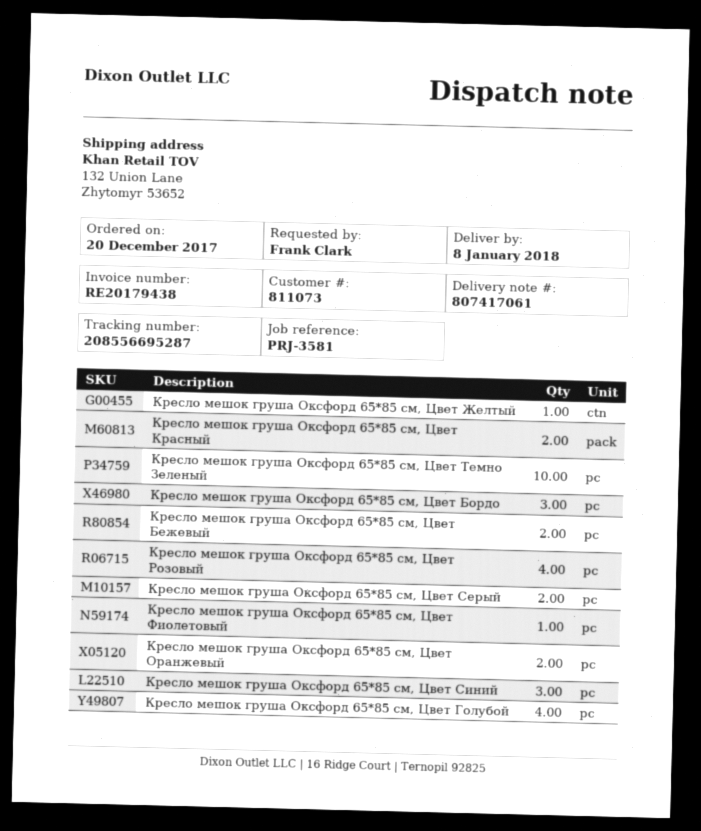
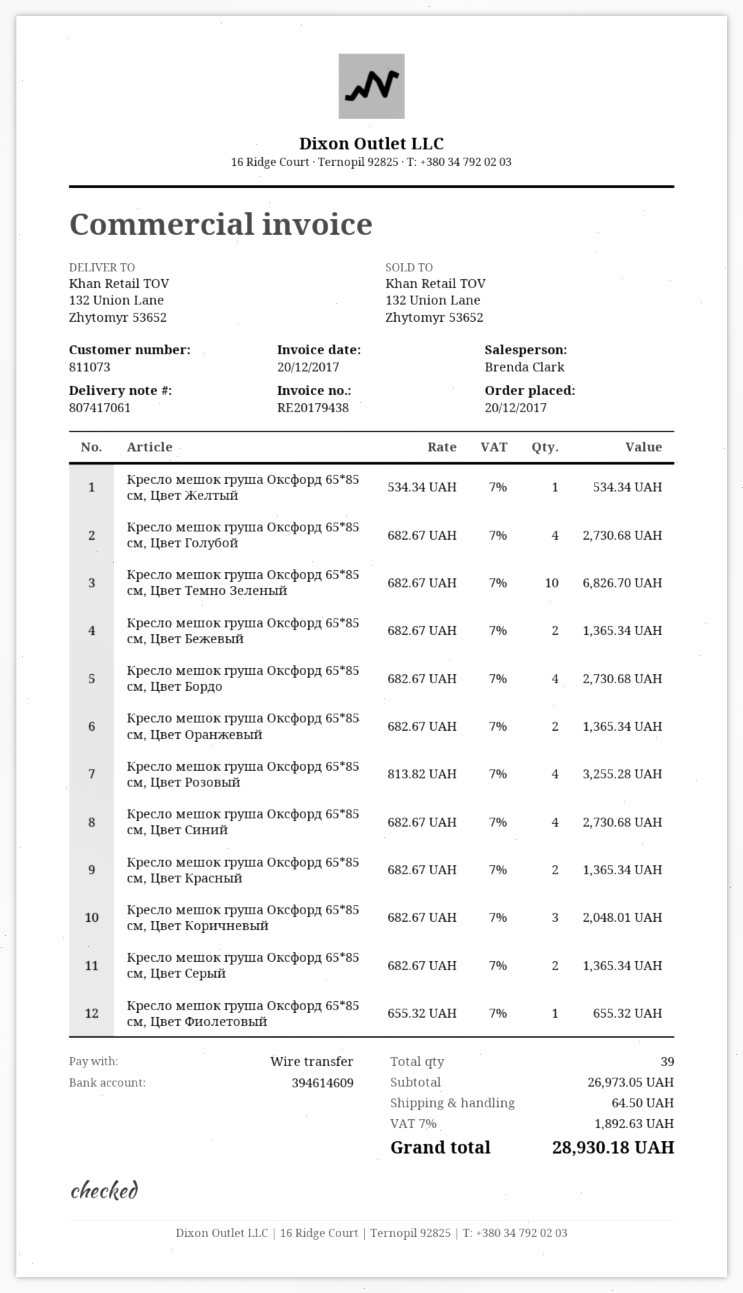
Кресло мешок груша Оксфорд 65*85 см, Цвет Бордо: 3 -> 4
Кресло мешок груша Оксфорд 65*85 см, Цвет Синий: 3 -> 4
Кресло мешок груша Оксфорд 65*85 см, Цвет Коричневый: none -> 3

